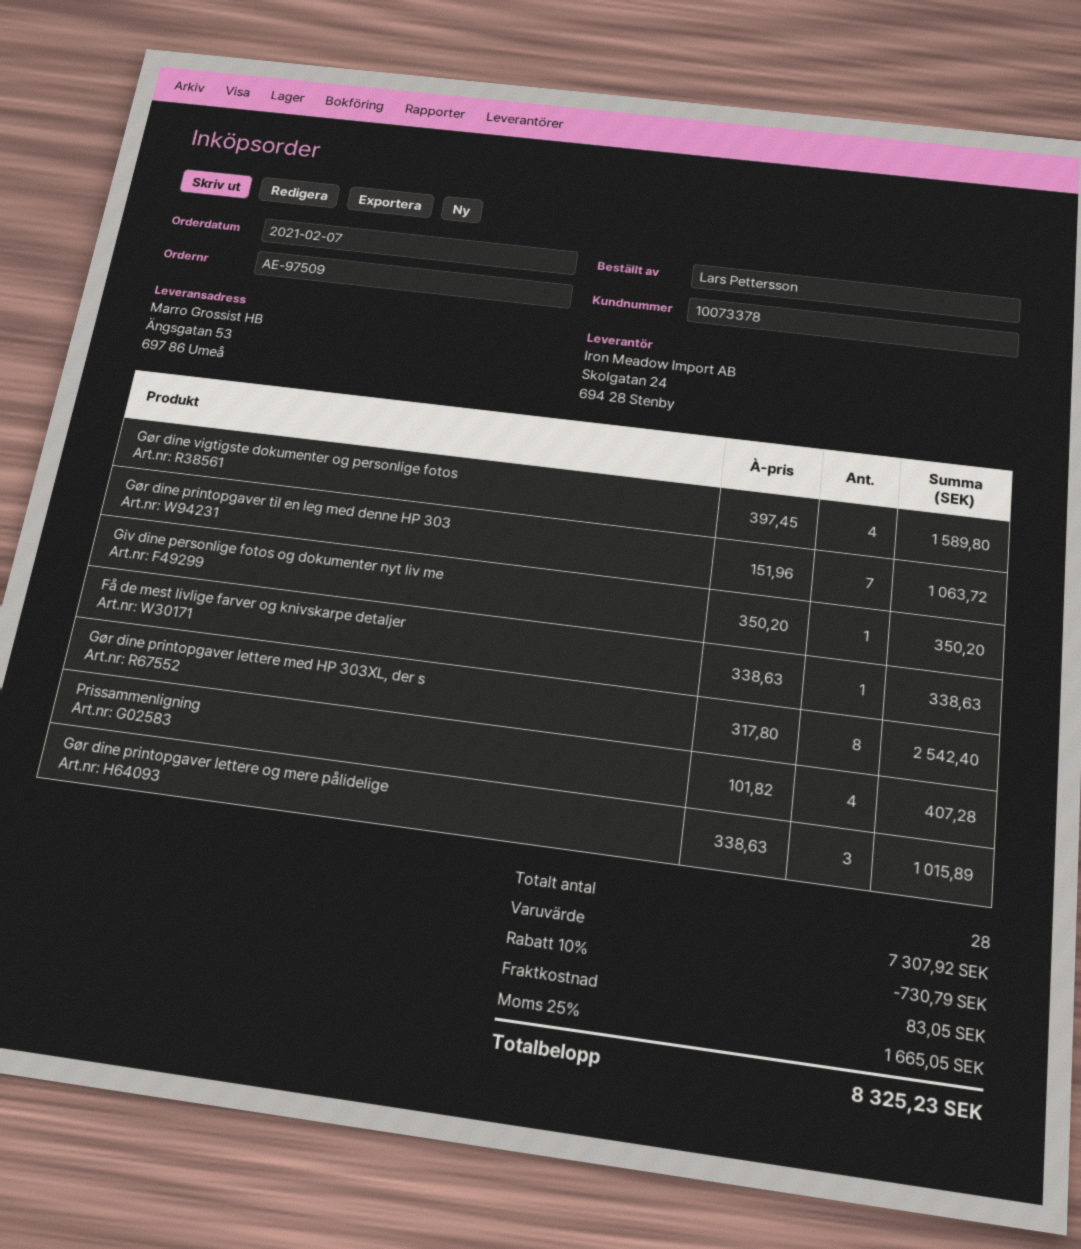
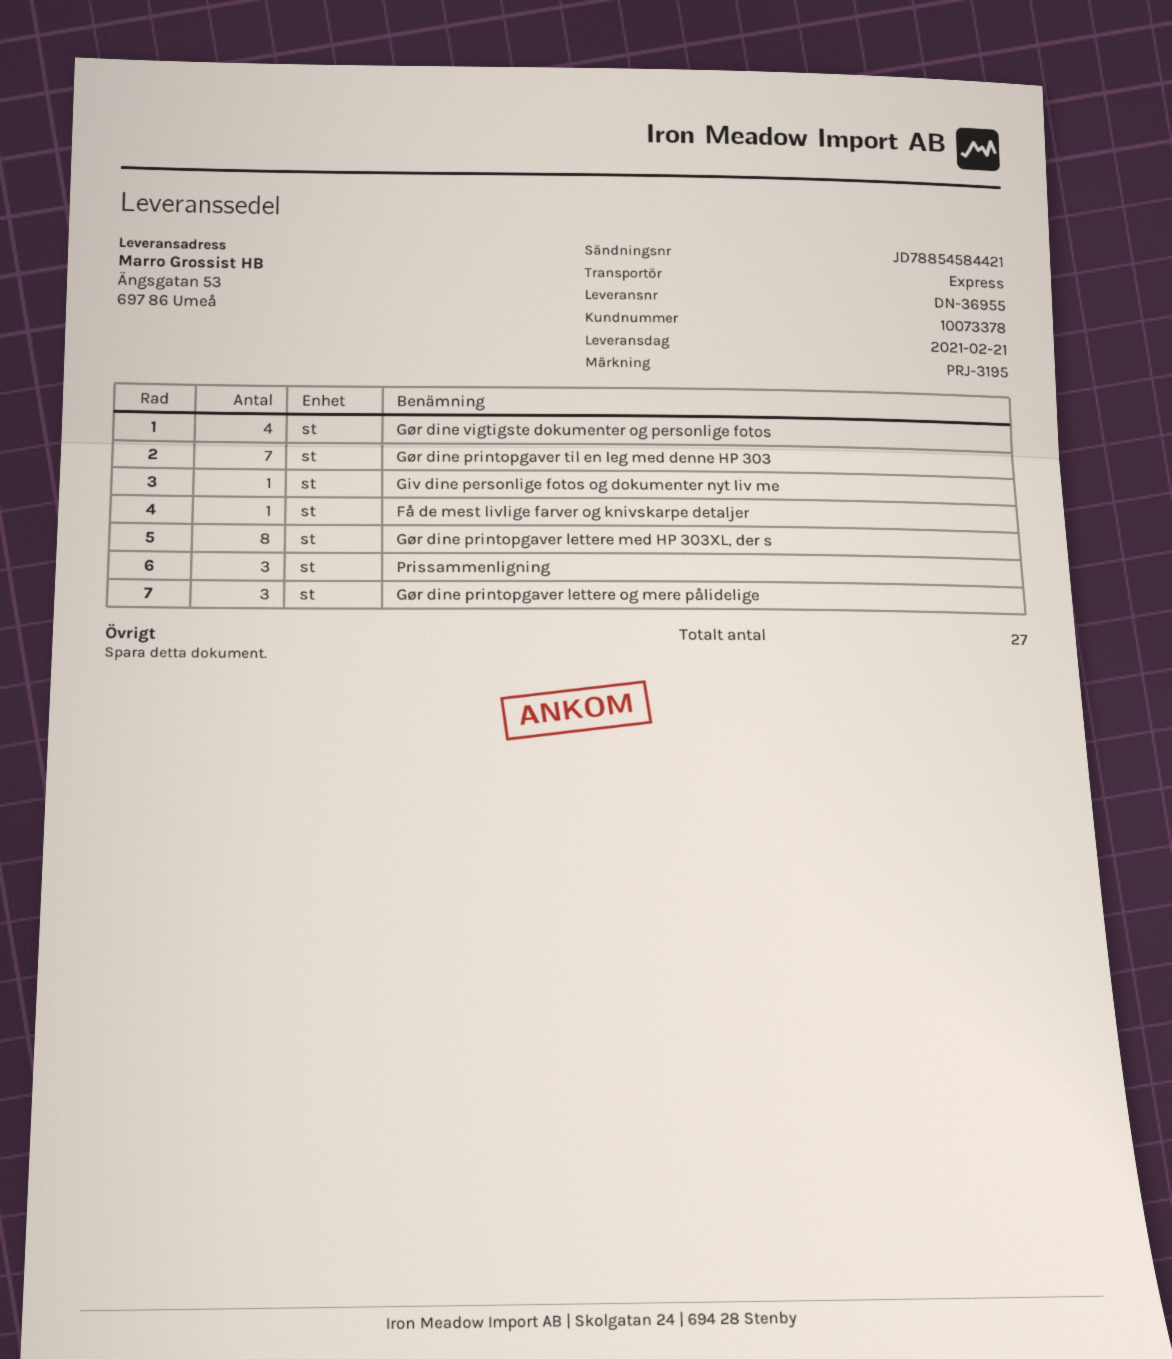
Prissammenligning: 4 -> 3
total quantity: 28 -> 27

